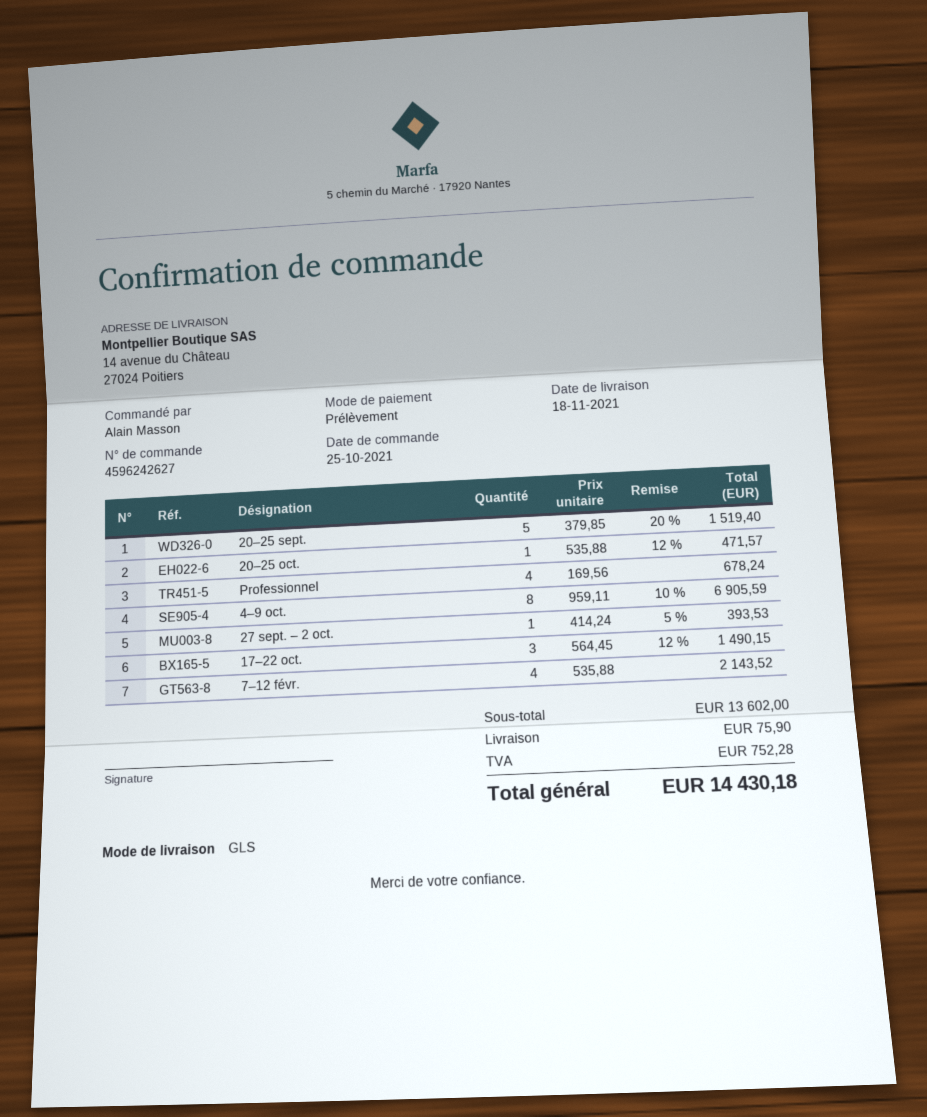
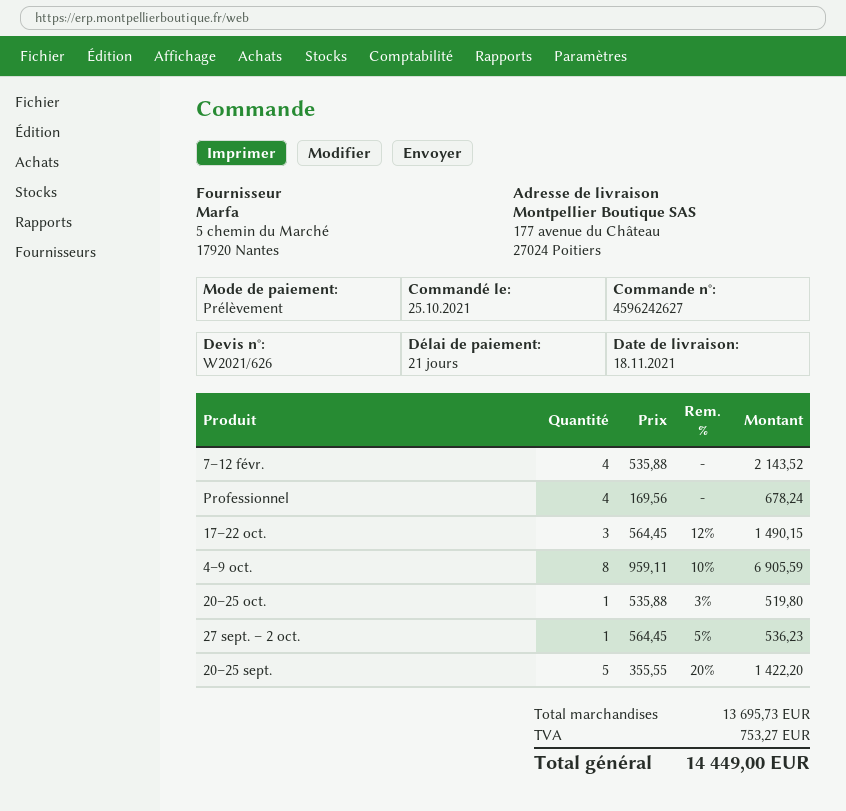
ship to: 14 avenue du Château, 27024 Poitiers -> 177 avenue du Château, 27024 Poitiers
20–25 sept.: 5 x 379.85 - 20% = 1519.40 -> 5 x 355.55 - 20% = 1422.20
20–25 oct.: 1 x 535.88 - 12% = 471.57 -> 1 x 535.88 - 3% = 519.80
27 sept. – 2 oct.: 1 x 414.24 - 5% = 393.53 -> 1 x 564.45 - 5% = 536.23
subtotal: 13602.00 -> 13695.73
shipping: 75.90 -> none
tax: 752.28 -> 753.27
total: 14430.18 -> 14449.00

